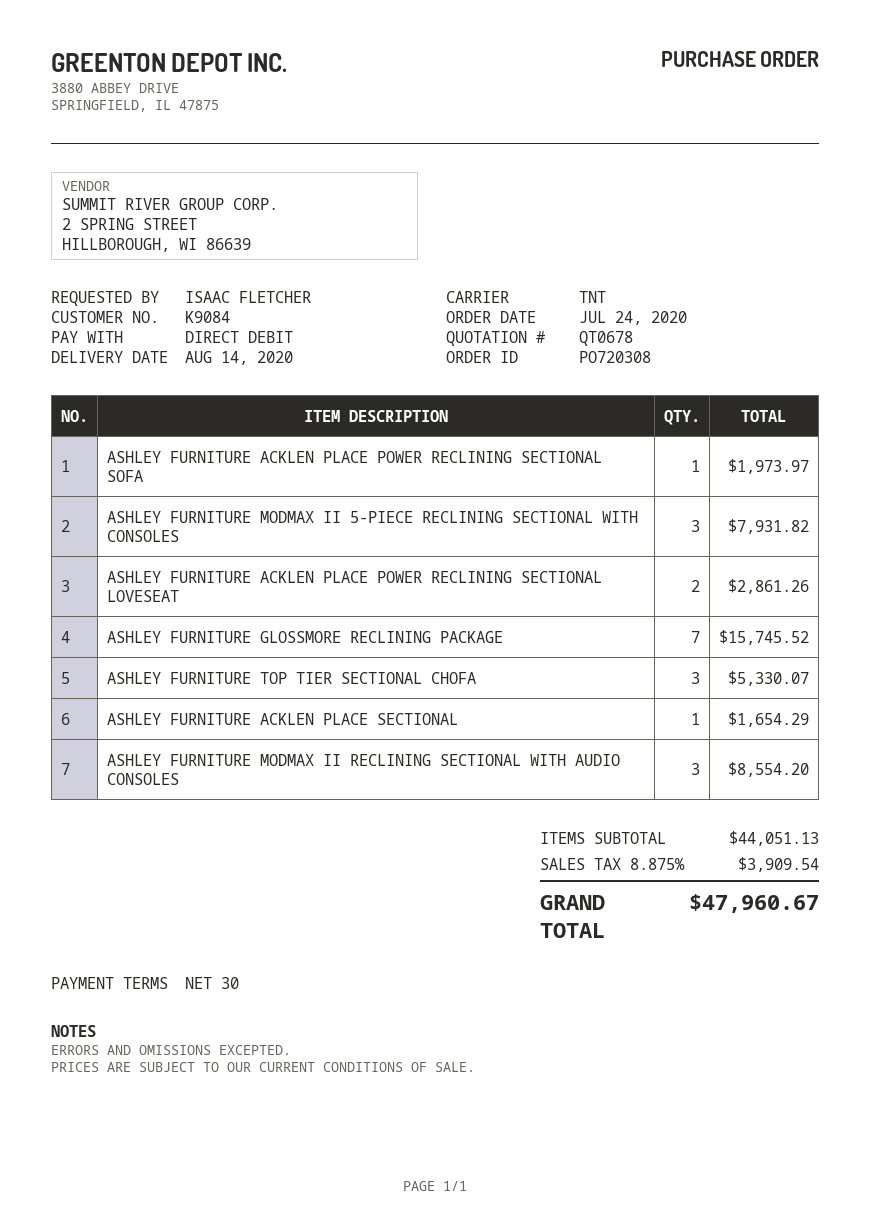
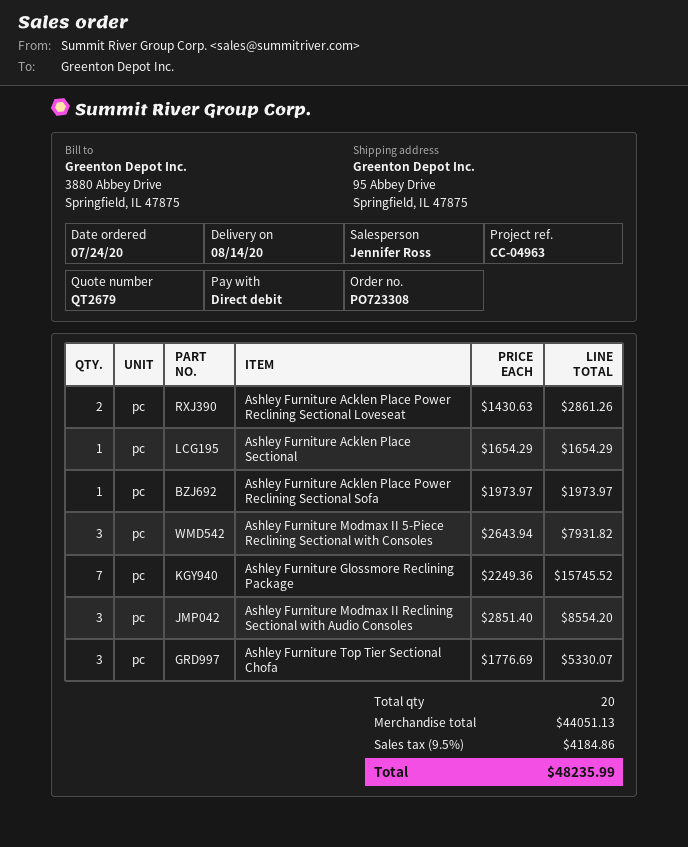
quote number: QT0678 -> QT2679
order number: PO720308 -> PO723308
tax: 8.875% = 3909.54 -> 9.5% = 4184.86
total: 47960.67 -> 48235.99

